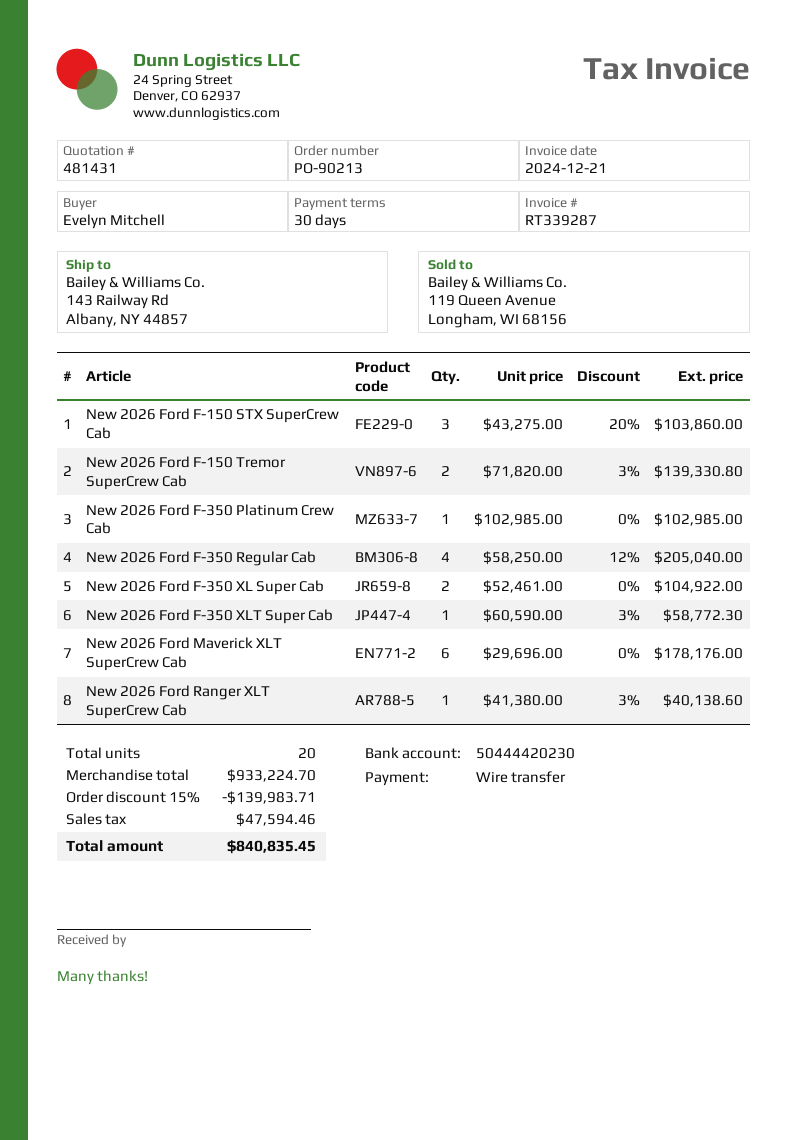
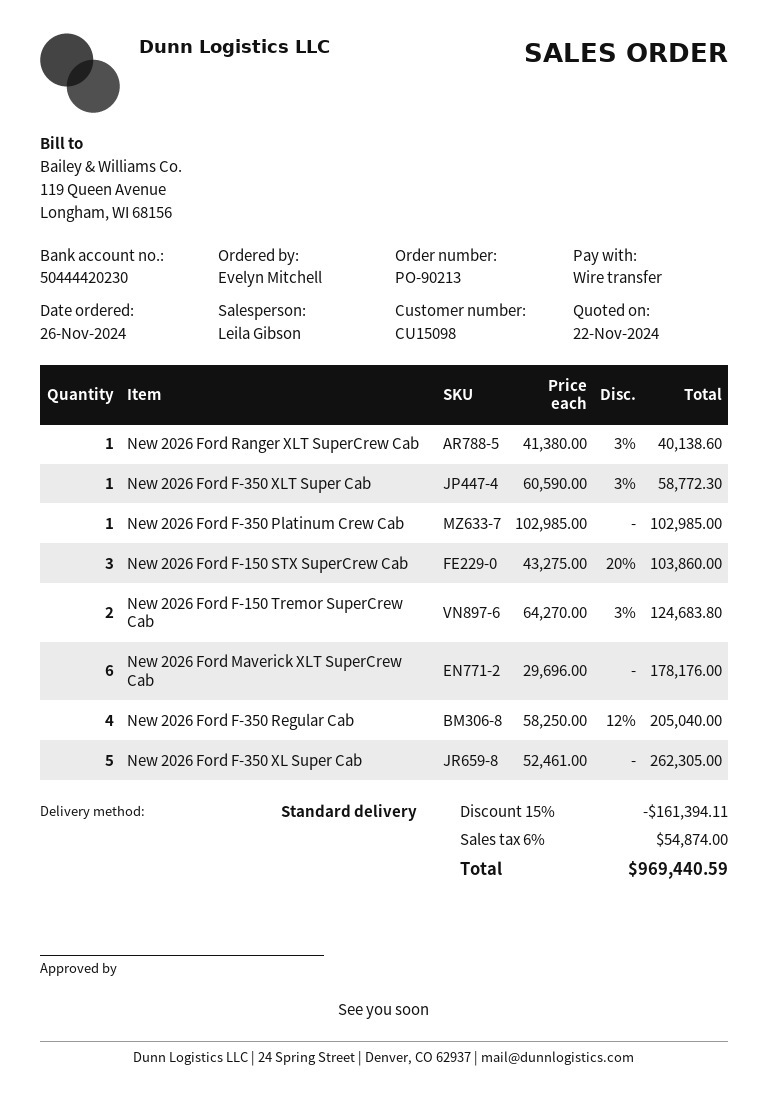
New 2026 Ford F-150 Tremor SuperCrew Cab: 2 x 71820.00 - 3% = 139330.80 -> 2 x 64270.00 - 3% = 124683.80
New 2026 Ford F-350 XL Super Cab: 2 x 52461.00 = 104922.00 -> 5 x 52461.00 = 262305.00
discount: 15% = 139983.71 -> 15% = 161394.11
tax: 47594.46 -> 54874.00
total: 840835.45 -> 969440.59

